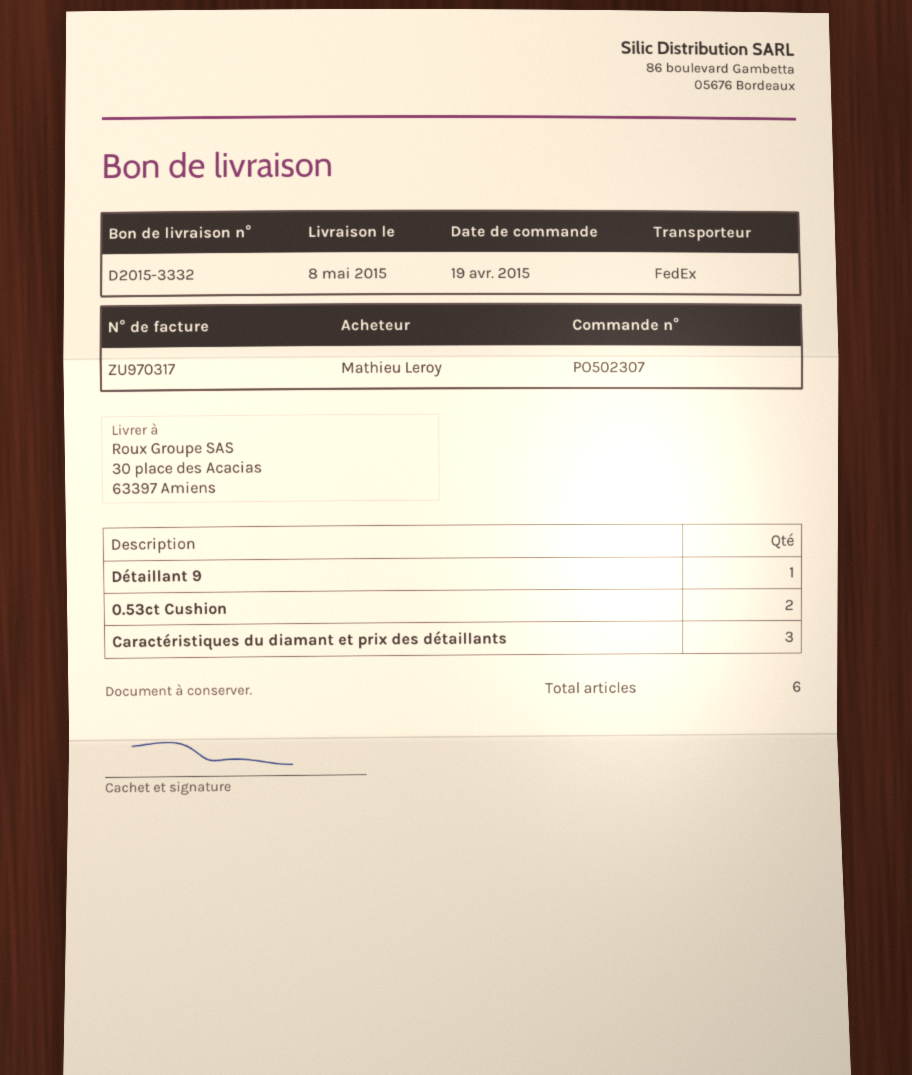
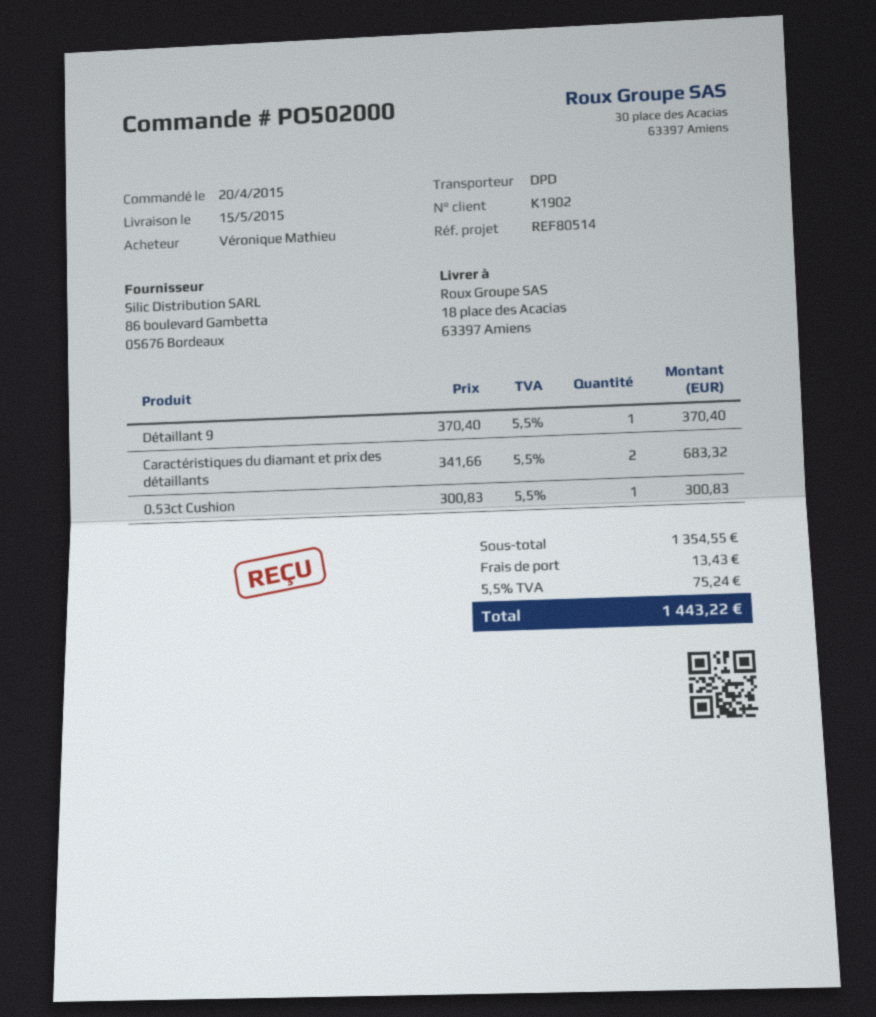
order number: PO502307 -> PO502000
order date: 2015-04-19 -> 2015-04-20
delivery date: 2015-05-08 -> 2015-05-15
ordered by: Mathieu Leroy -> Véronique Mathieu
shipping method: FedEx -> DPD
ship to: 30 place des Acacias, 63397 Amiens -> 18 place des Acacias, 63397 Amiens
0.53ct Cushion: 2 -> 1
Caractéristiques du diamant et prix des détaillants: 3 -> 2

